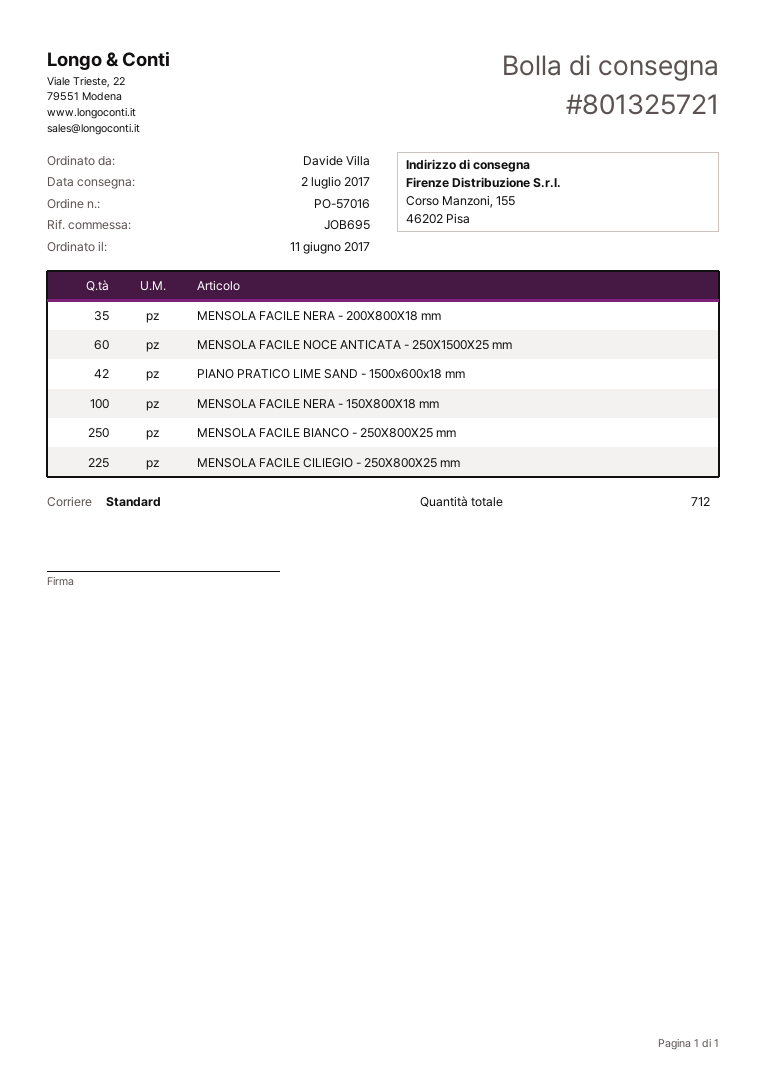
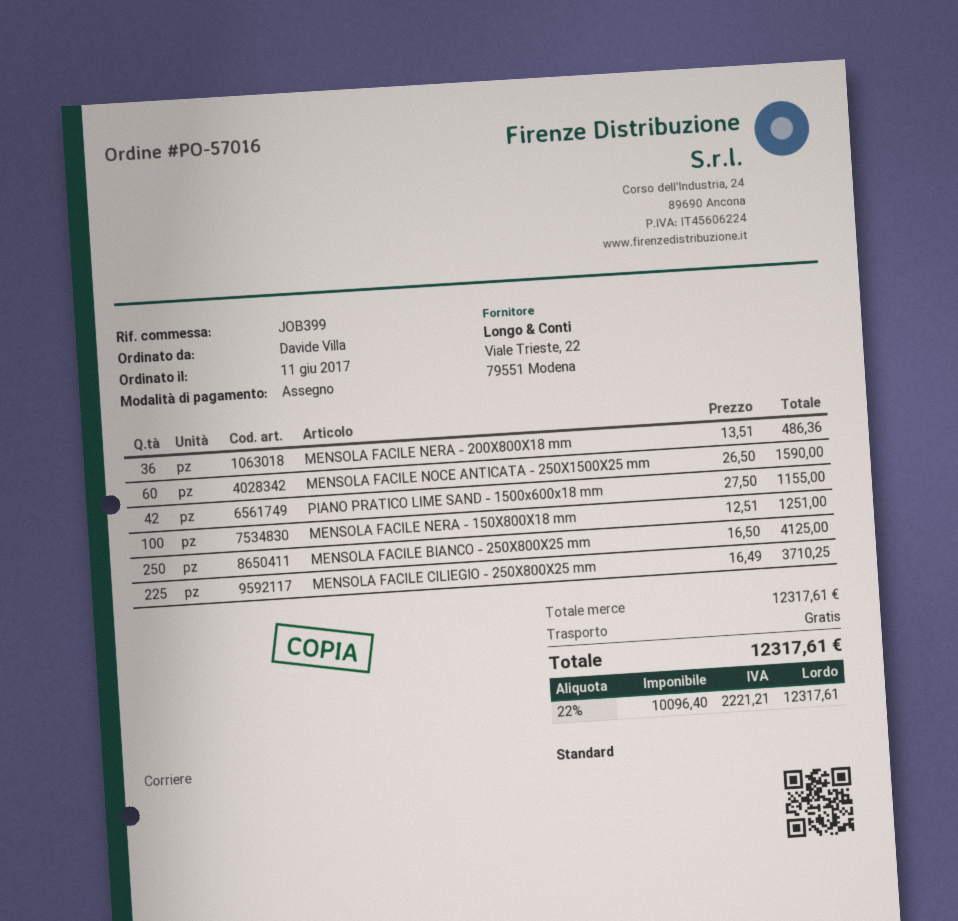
reference: JOB695 -> JOB399
MENSOLA FACILE NERA - 200X800X18 mm: 35 -> 36

